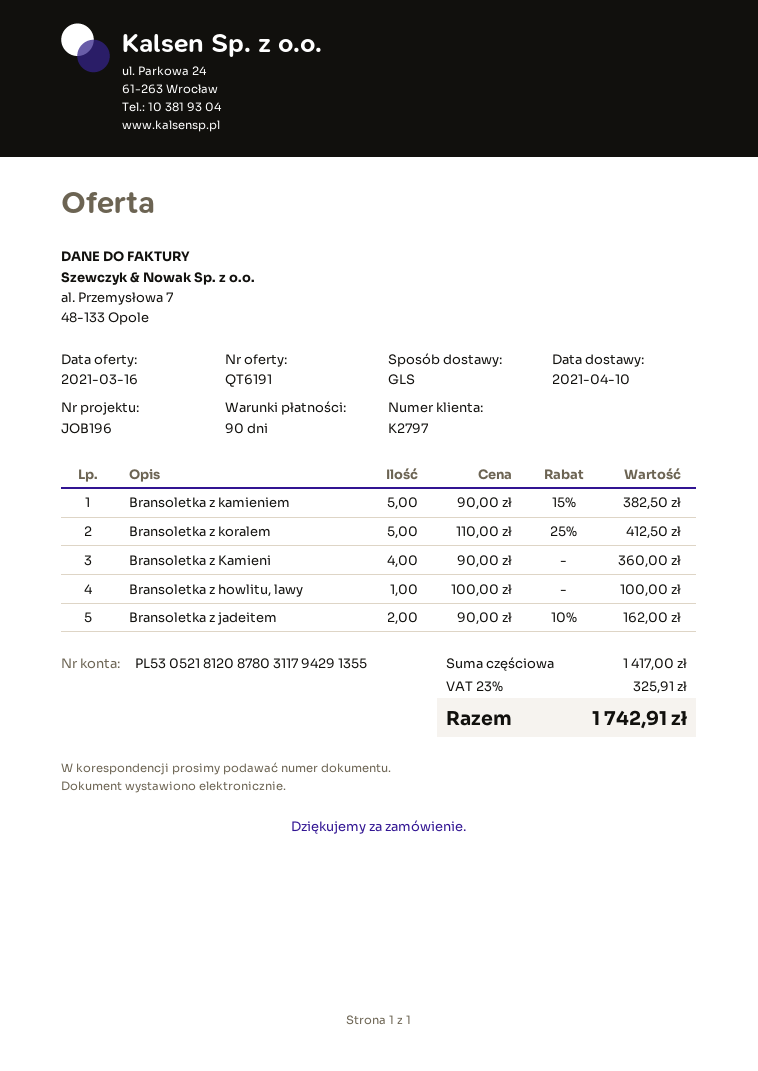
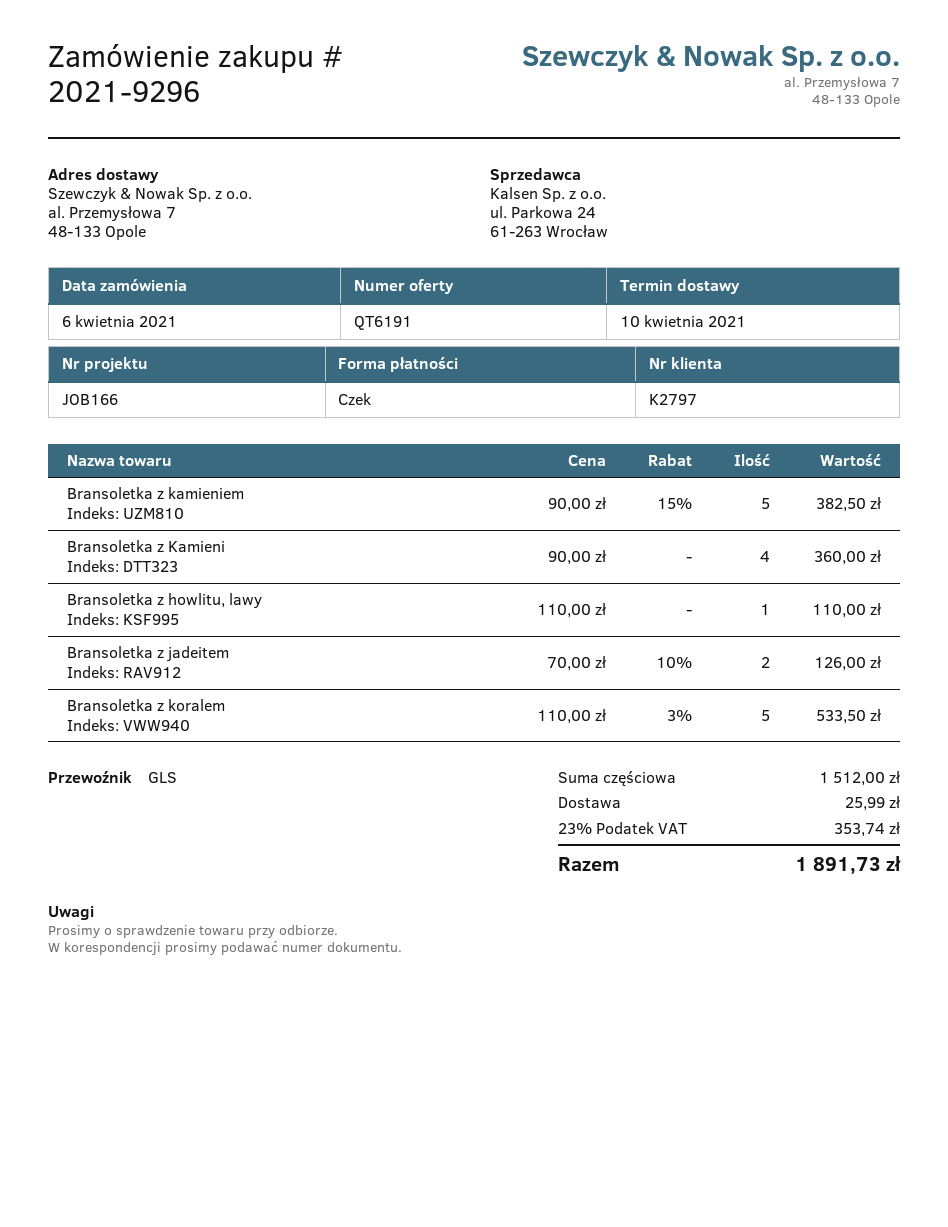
reference: JOB196 -> JOB166
Bransoletka z koralem: 5 x 110.00 - 25% = 412.50 -> 5 x 110.00 - 3% = 533.50
Bransoletka z howlitu, lawy: 1 x 100.00 = 100.00 -> 1 x 110.00 = 110.00
Bransoletka z jadeitem: 2 x 90.00 - 10% = 162.00 -> 2 x 70.00 - 10% = 126.00
subtotal: 1417.00 -> 1512.00
shipping: none -> 25.99
tax: 23% = 325.91 -> 23% = 353.74
total: 1742.91 -> 1891.73

